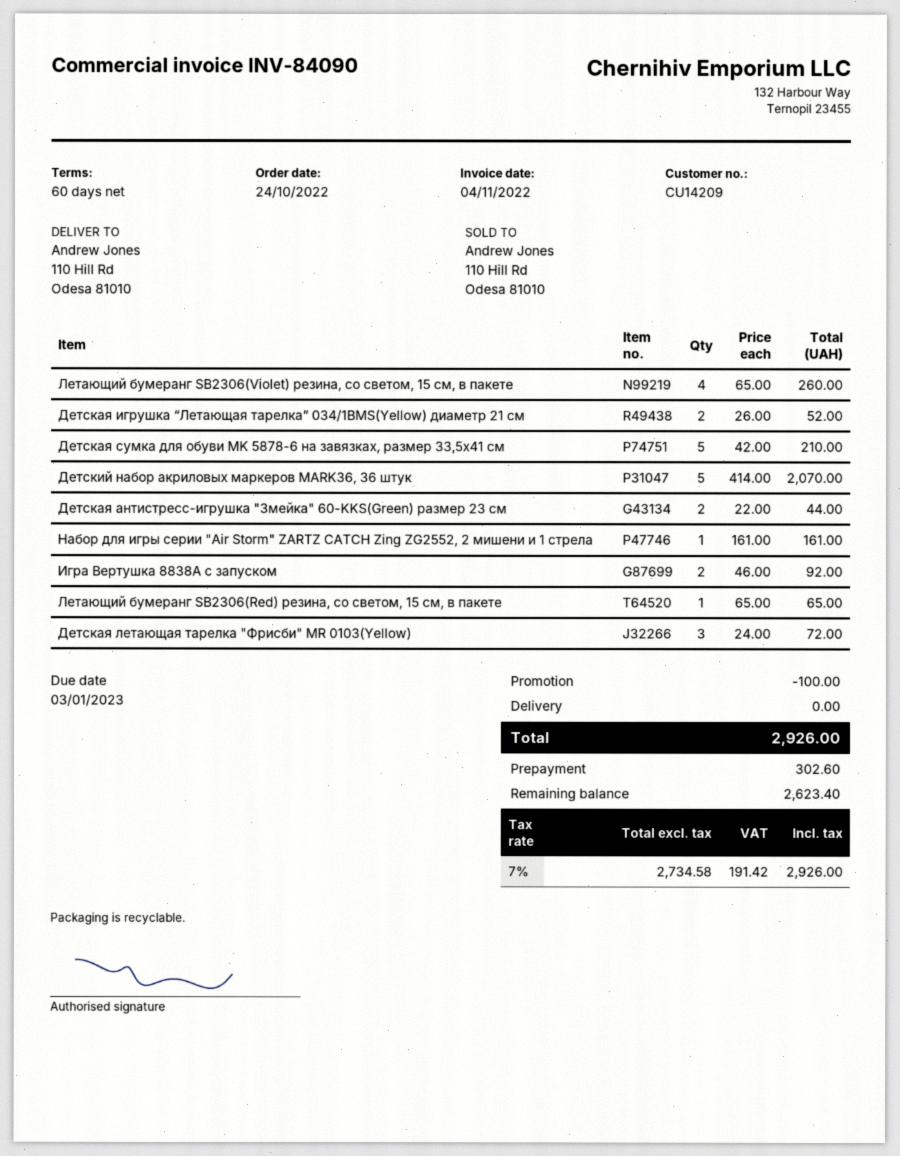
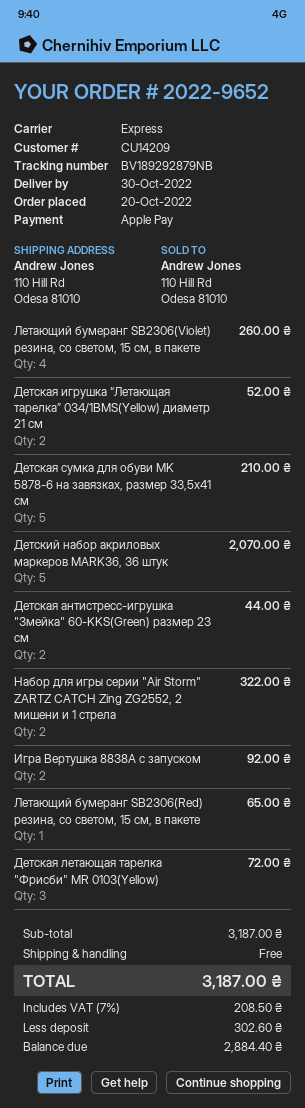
order date: 2022-10-24 -> 2022-10-20
Набор для игры серии "Air Storm" ZARTZ CATCH Zing ZG2552, 2 мишени и 1 стрела: 1 for 161.00 -> 2 for 322.00
discount: 100.00 -> none
tax: 7% = 191.42 -> 7% = 208.50
total: 2926.00 -> 3187.00
balance: 2623.40 -> 2884.40

